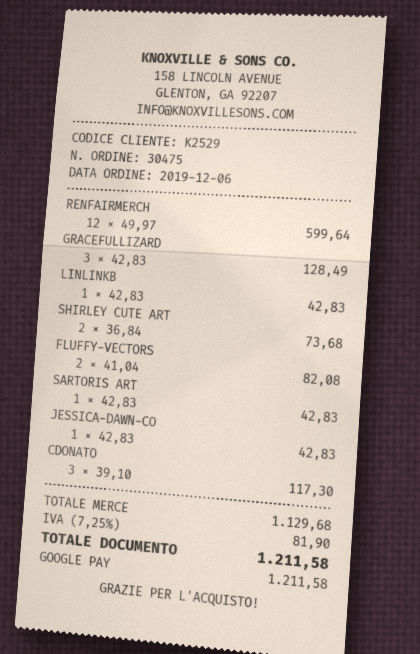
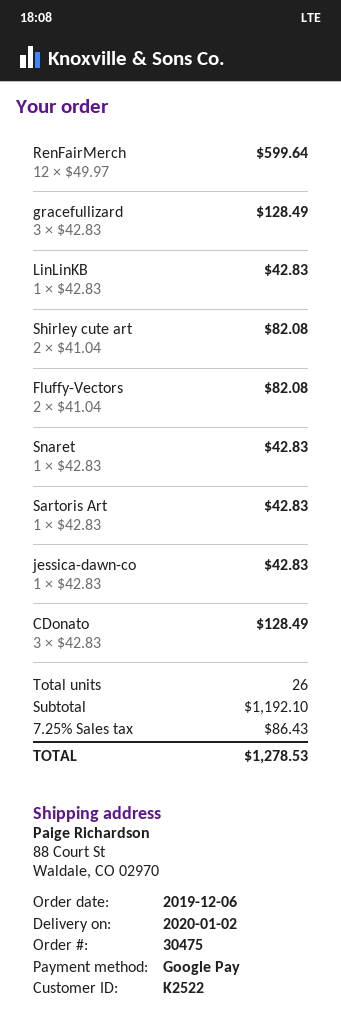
customer number: K2529 -> K2522
SHIRLEY CUTE ART: 2 x 36.84 = 73.68 -> 2 x 41.04 = 82.08
CDONATO: 3 x 39.10 = 117.30 -> 3 x 42.83 = 128.49
Snaret: none -> 1 x 42.83 = 42.83
subtotal: 1129.68 -> 1192.10
tax: 7.25% = 81.90 -> 7.25% = 86.43
total: 1211.58 -> 1278.53

